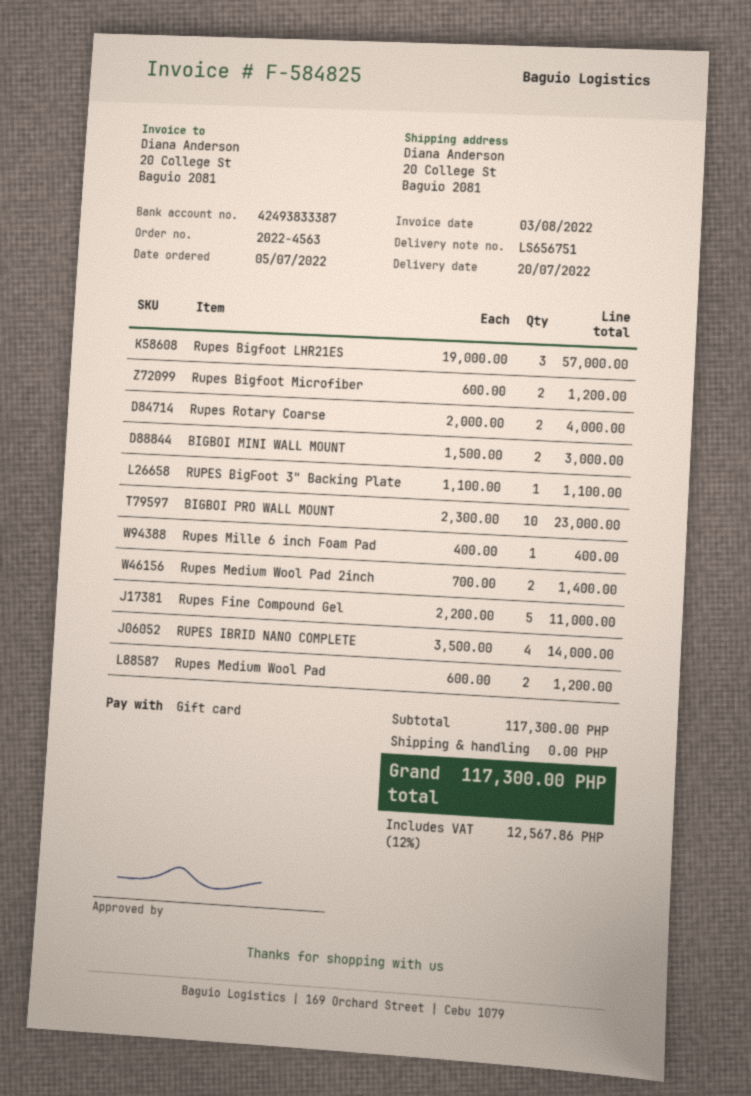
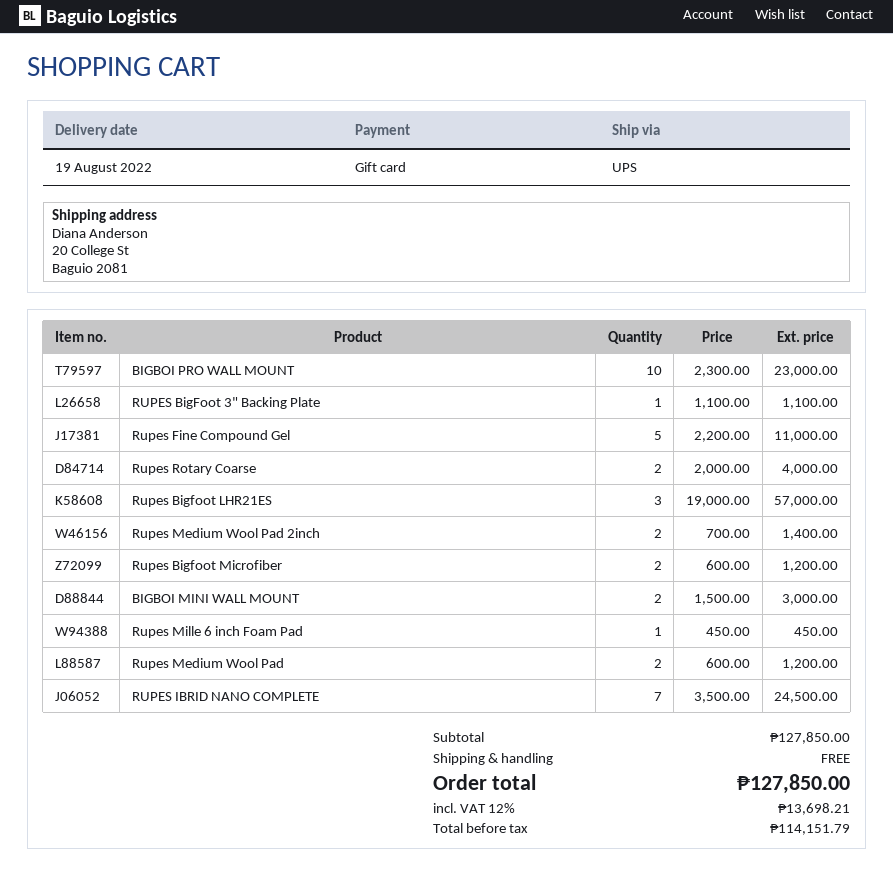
delivery date: 2022-07-20 -> 2022-08-19
Rupes Mille 6 inch Foam Pad: 1 x 400.00 = 400.00 -> 1 x 450.00 = 450.00
RUPES IBRID NANO COMPLETE: 4 x 3500.00 = 14000.00 -> 7 x 3500.00 = 24500.00
subtotal: 117300.00 -> 127850.00
tax: 12% = 12567.86 -> 12% = 13698.21
total: 117300.00 -> 127850.00

